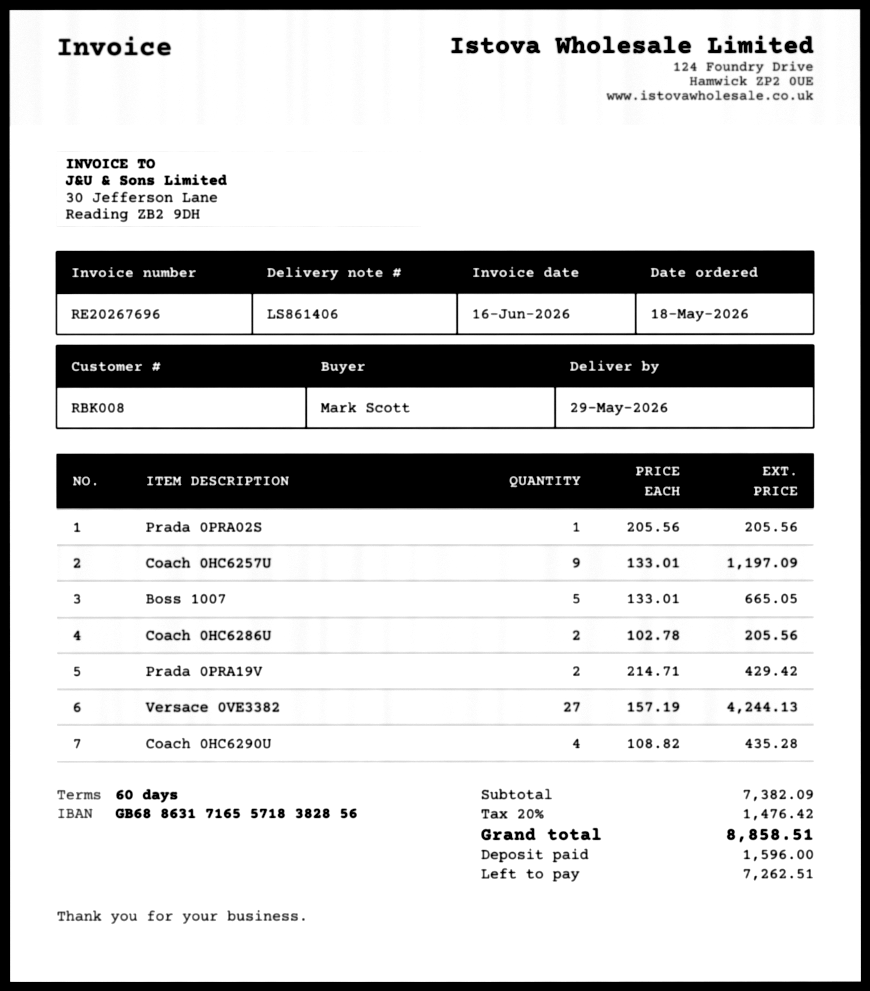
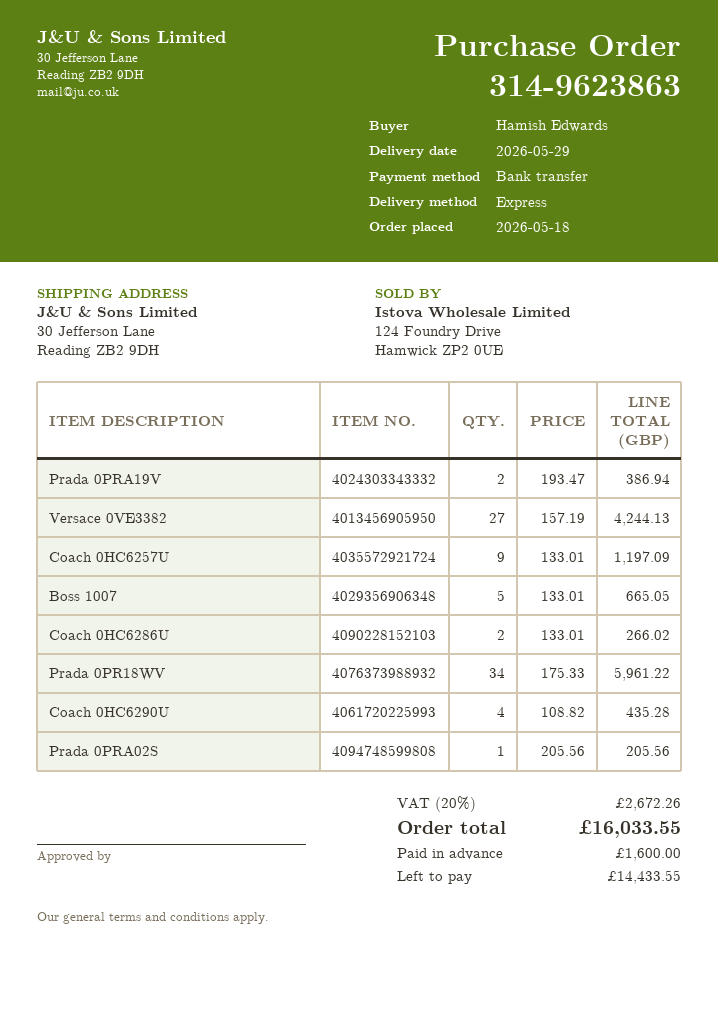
ordered by: Mark Scott -> Hamish Edwards
Coach 0HC6286U: 2 x 102.78 = 205.56 -> 2 x 133.01 = 266.02
Prada 0PRA19V: 2 x 214.71 = 429.42 -> 2 x 193.47 = 386.94
Prada 0PR18WV: none -> 34 x 175.33 = 5961.22
tax: 20% = 1476.42 -> 20% = 2672.26
total: 8858.51 -> 16033.55
deposit: 1596.00 -> 1600.00
balance: 7262.51 -> 14433.55

